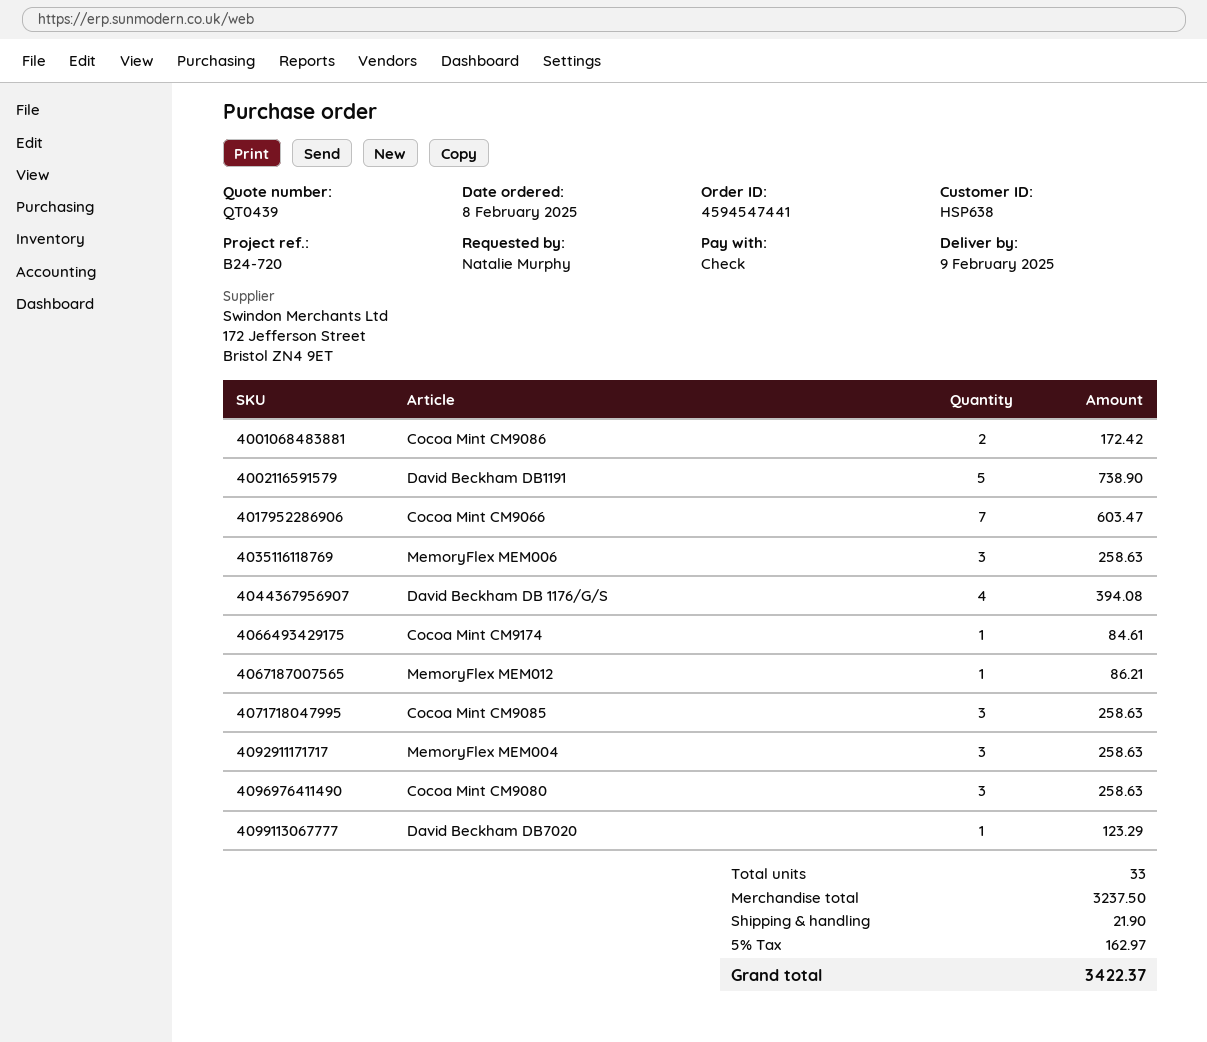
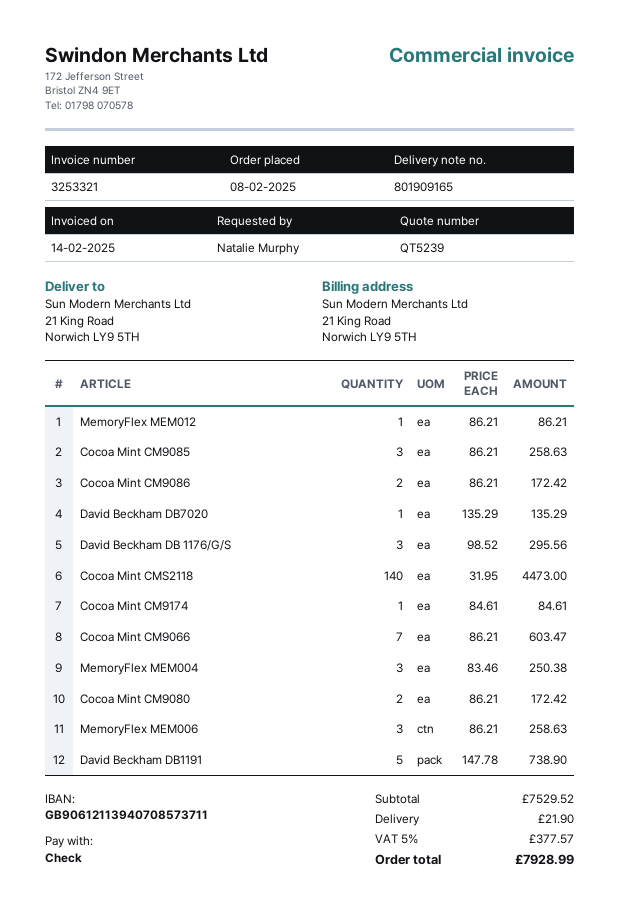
quote number: QT0439 -> QT5239
David Beckham DB 1176/G/S: 4 for 394.08 -> 3 for 295.56
MemoryFlex MEM004: 3 for 258.63 -> 3 for 250.38
Cocoa Mint CM9080: 3 for 258.63 -> 2 for 172.42
David Beckham DB7020: 1 for 123.29 -> 1 for 135.29
Cocoa Mint CMS2118: none -> 140 for 4473.00
subtotal: 3237.50 -> 7529.52
tax: 5% = 162.97 -> 5% = 377.57
total: 3422.37 -> 7928.99

